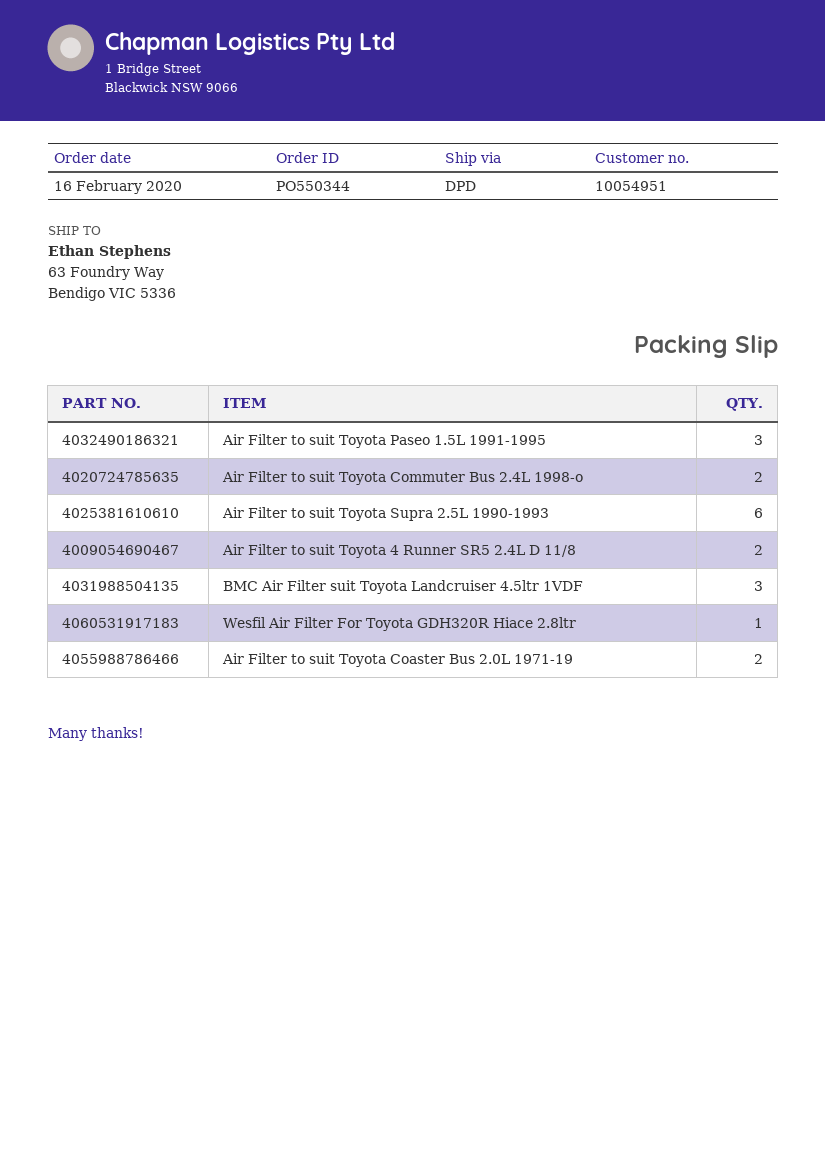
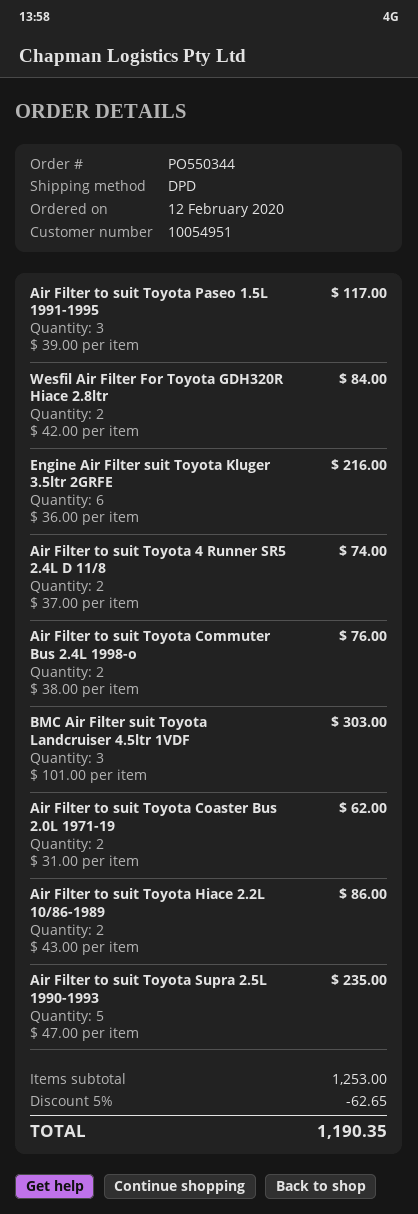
order date: 2020-02-16 -> 2020-02-12
Air Filter to suit Toyota Supra 2.5L 1990-1993: 6 -> 5
Wesfil Air Filter For Toyota GDH320R Hiace 2.8ltr: 1 -> 2
Engine Air Filter suit Toyota Kluger 3.5ltr 2GRFE: none -> 6
Air Filter to suit Toyota Hiace 2.2L 10/86-1989: none -> 2

